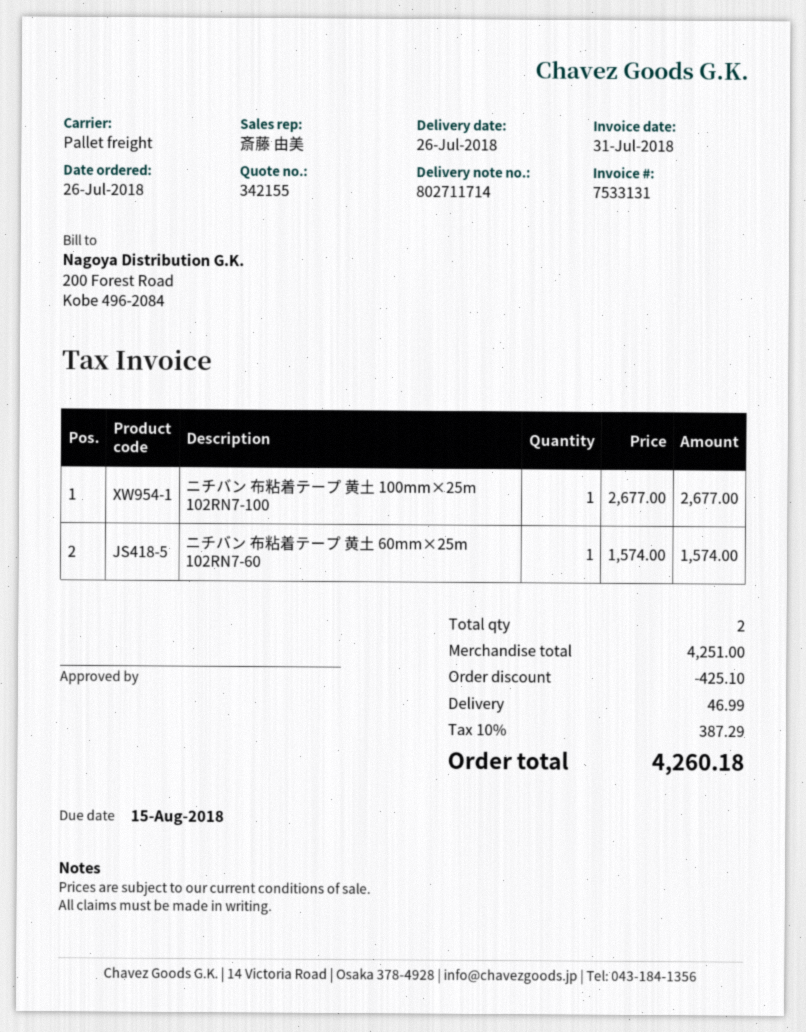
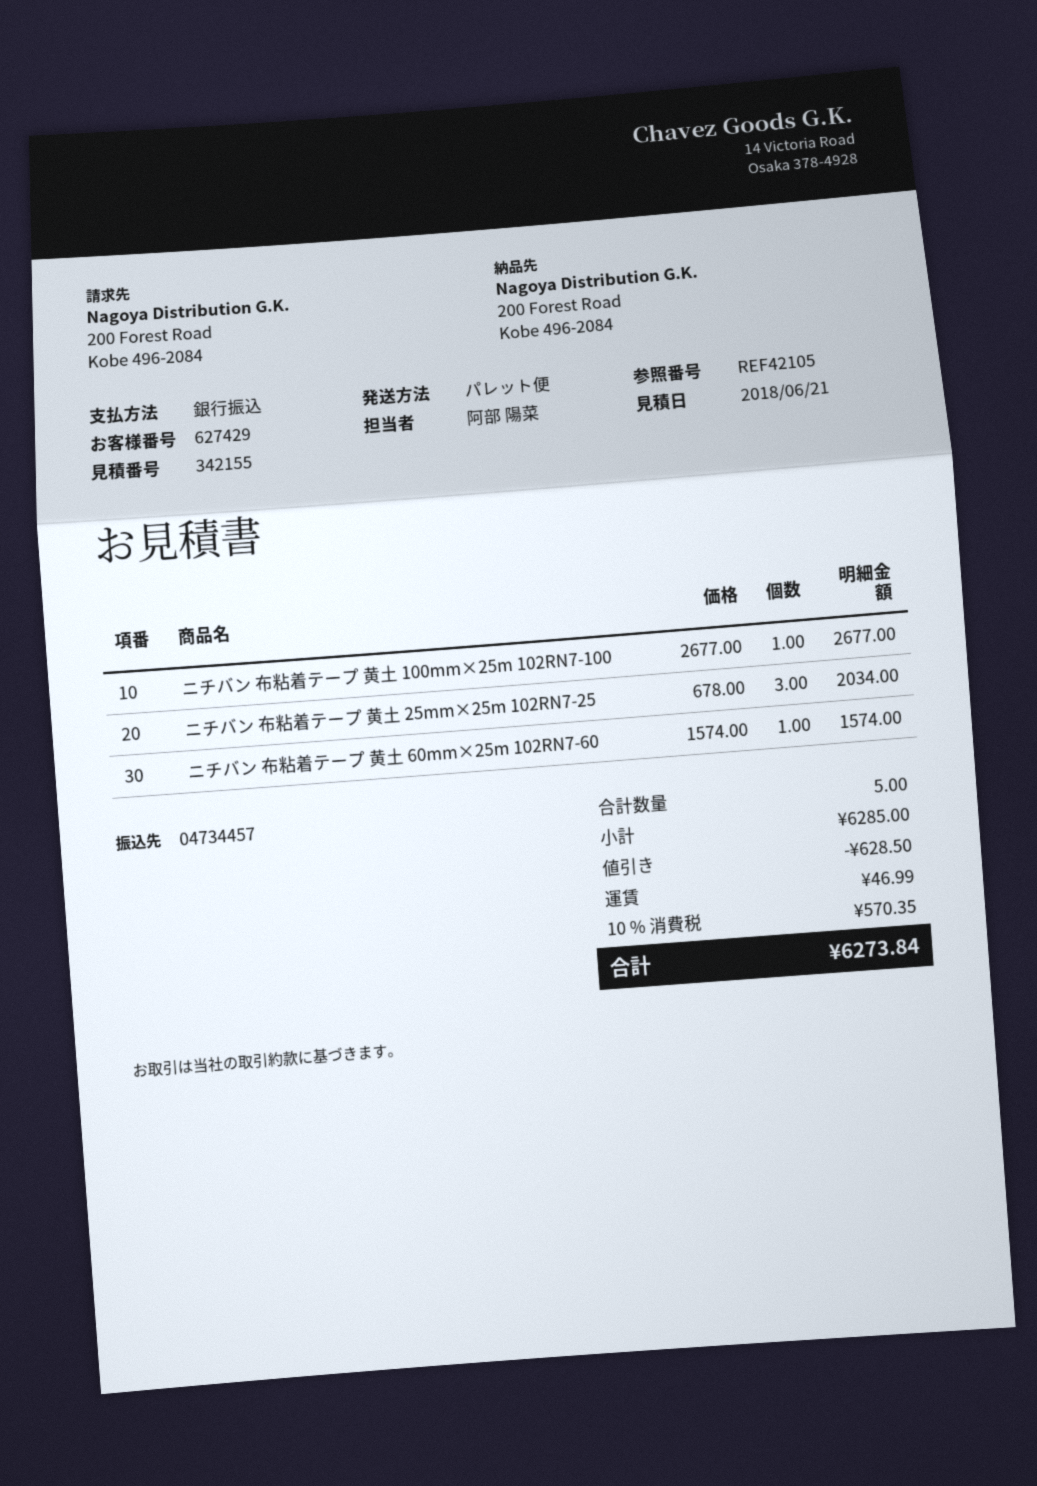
sales rep: 斎藤 由美 -> 阿部 陽菜
ニチバン 布粘着テープ 黄土 25mm×25m 102RN7-25: none -> 3 x 678.00 = 2034.00
total quantity: 2 -> 5
subtotal: 4251.00 -> 6285.00
discount: 425.10 -> 628.50
tax: 10% = 387.29 -> 10% = 570.35
total: 4260.18 -> 6273.84

